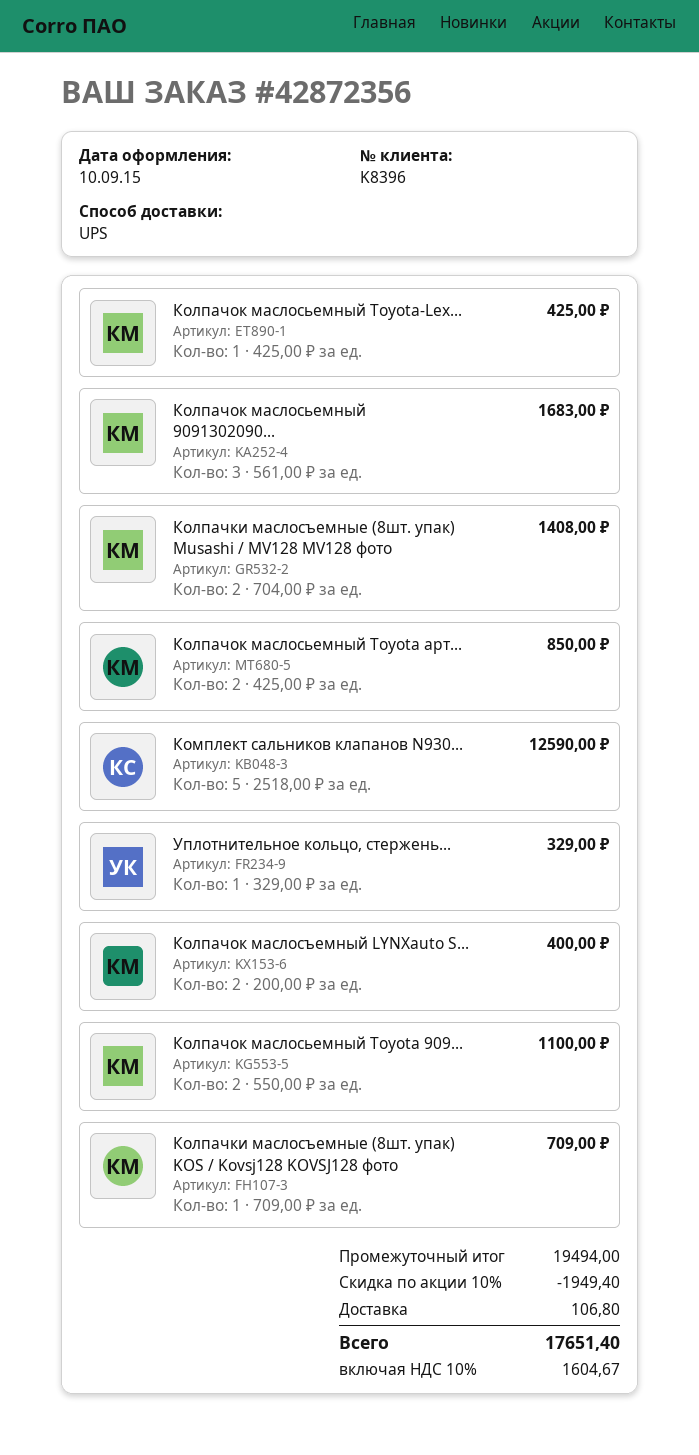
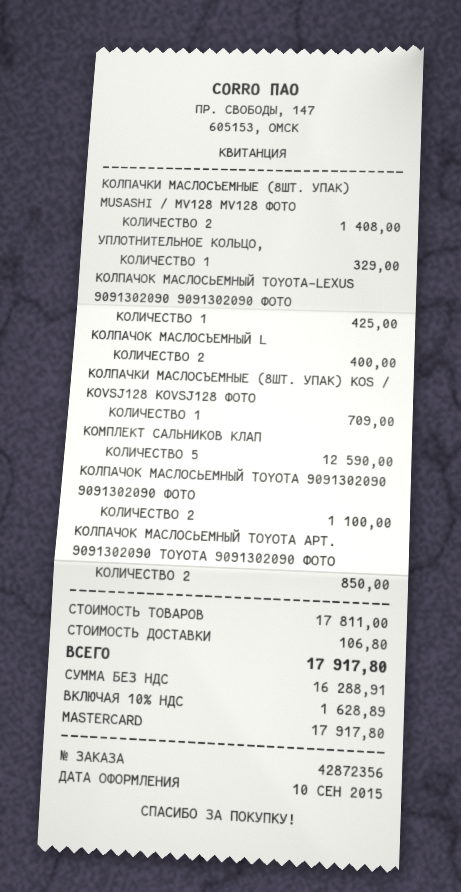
Колпачок маслосьемный 9091302090...: 3 for 1683.00 -> none
subtotal: 19494.00 -> 17811.00
discount: 10% = 1949.40 -> none
tax: 10% = 1604.67 -> 10% = 1628.89
total: 17651.40 -> 17917.80

